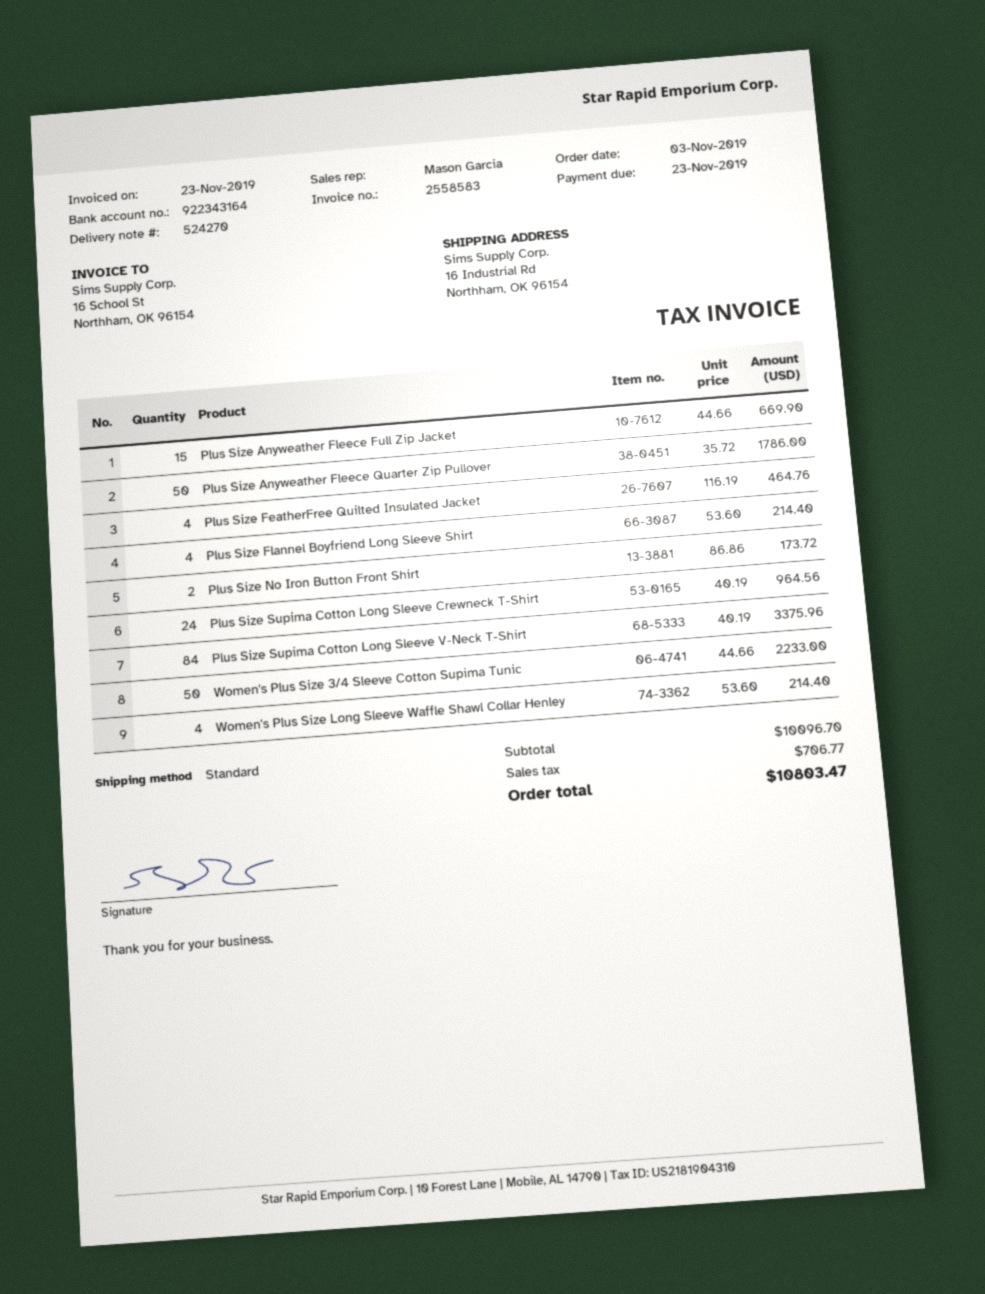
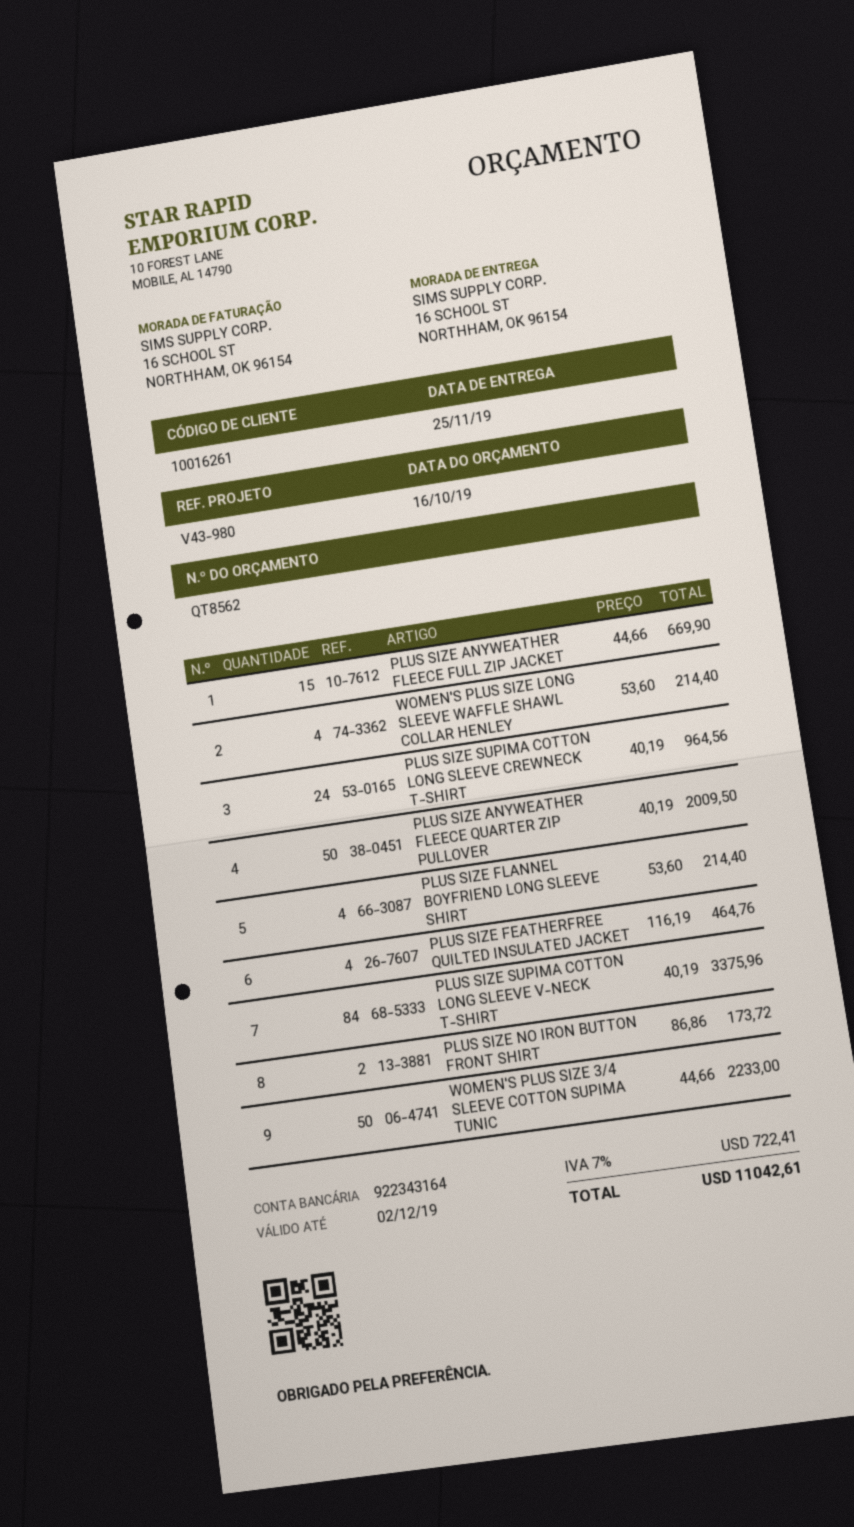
ship to: 16 Industrial Rd, Northham, OK 96154 -> 16 SCHOOL ST, NORTHHAM, OK 96154
Plus Size Anyweather Fleece Quarter Zip Pullover: 50 x 35.72 = 1786.00 -> 50 x 40.19 = 2009.50
tax: 706.77 -> 722.41
total: 10803.47 -> 11042.61

